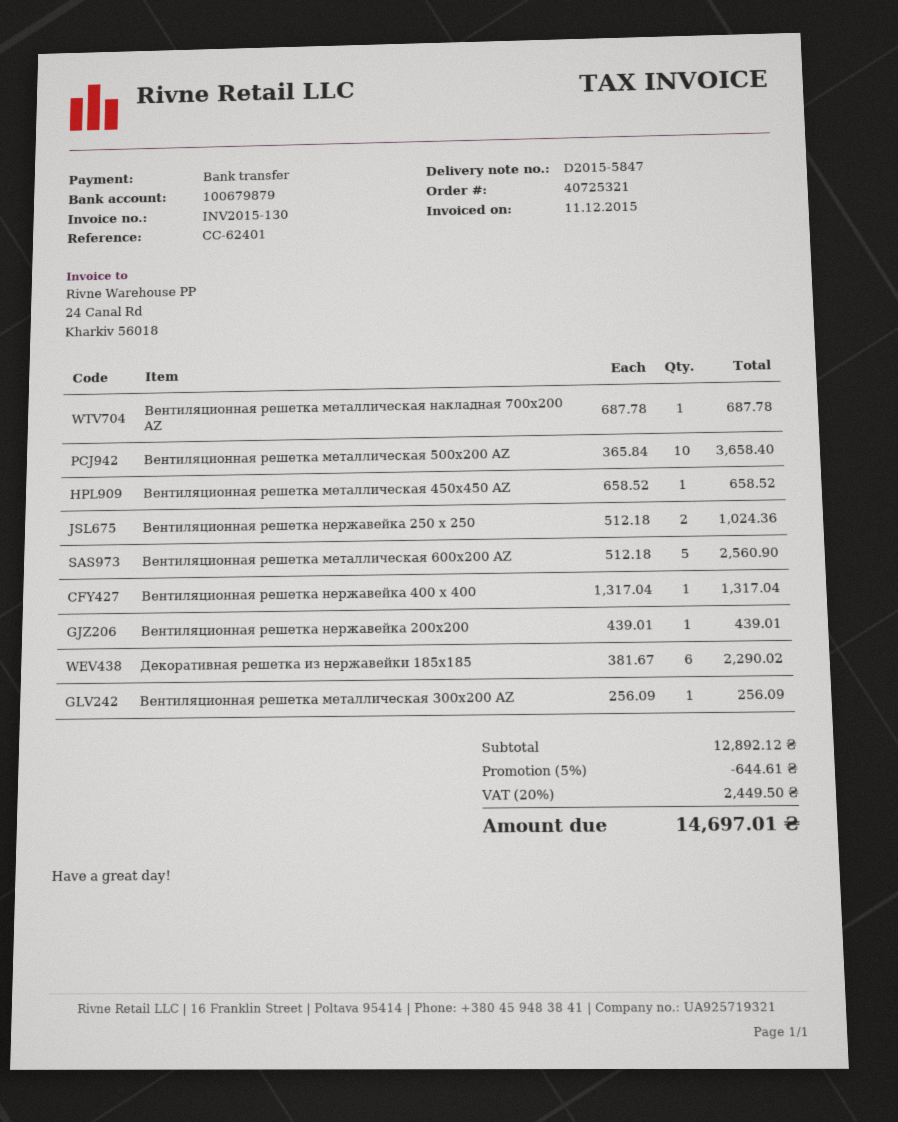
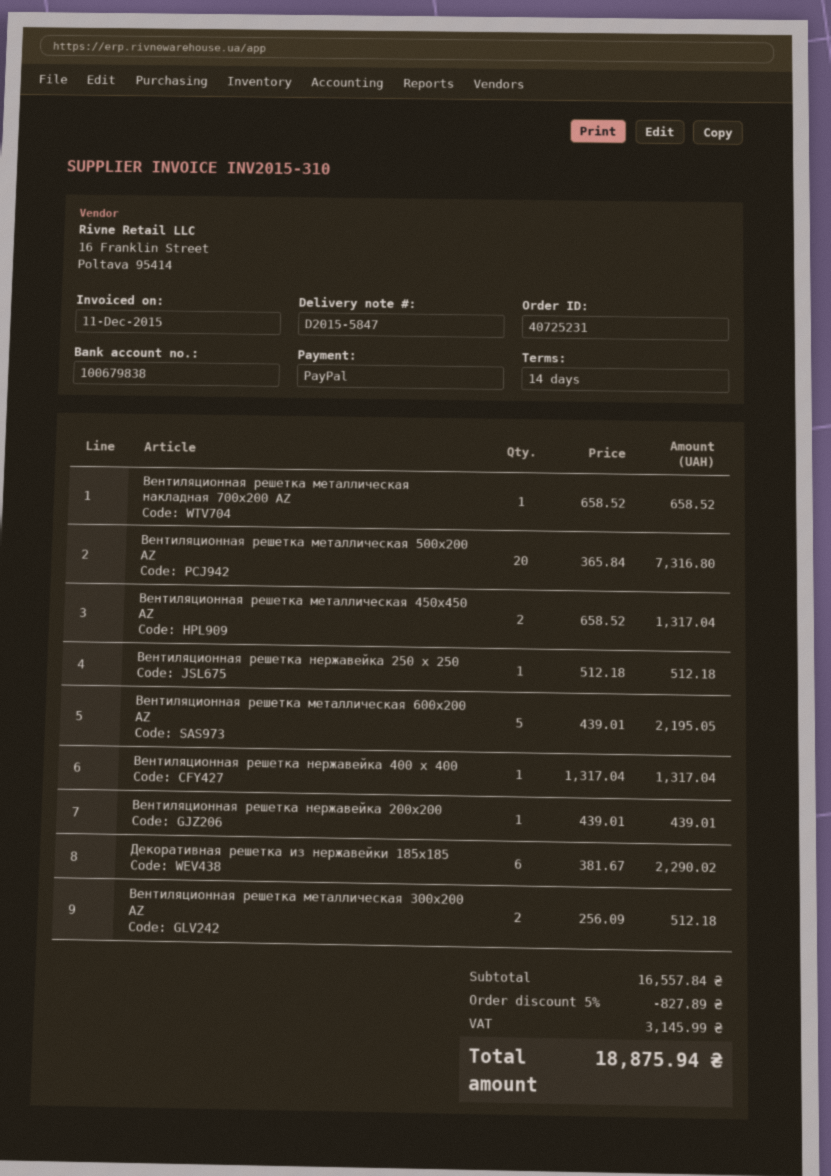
order number: 40725321 -> 40725231
invoice number: INV2015-130 -> INV2015-310
payment method: bank transfer -> PayPal
bank account: 100679879 -> 100679838
Вентиляционная решетка металлическая накладная 700х200 AZ: 1 x 687.78 = 687.78 -> 1 x 658.52 = 658.52
Вентиляционная решетка металлическая 500х200 AZ: 10 x 365.84 = 3658.40 -> 20 x 365.84 = 7316.80
Вентиляционная решетка металлическая 450х450 AZ: 1 x 658.52 = 658.52 -> 2 x 658.52 = 1317.04
Вентиляционная решетка нержавейка 250 х 250: 2 x 512.18 = 1024.36 -> 1 x 512.18 = 512.18
Вентиляционная решетка металлическая 600х200 AZ: 5 x 512.18 = 2560.90 -> 5 x 439.01 = 2195.05
Вентиляционная решетка металлическая 300х200 AZ: 1 x 256.09 = 256.09 -> 2 x 256.09 = 512.18
subtotal: 12892.12 -> 16557.84
discount: 5% = 644.61 -> 5% = 827.89
tax: 2449.50 -> 3145.99
total: 14697.01 -> 18875.94

